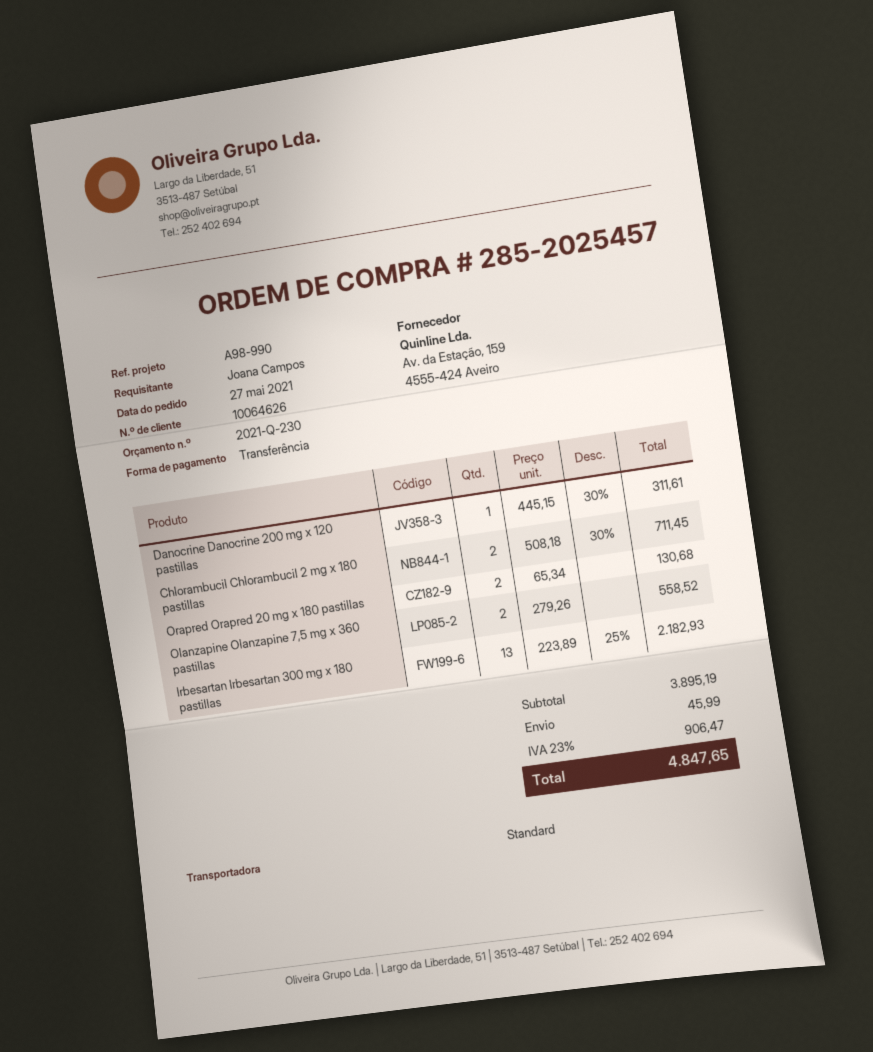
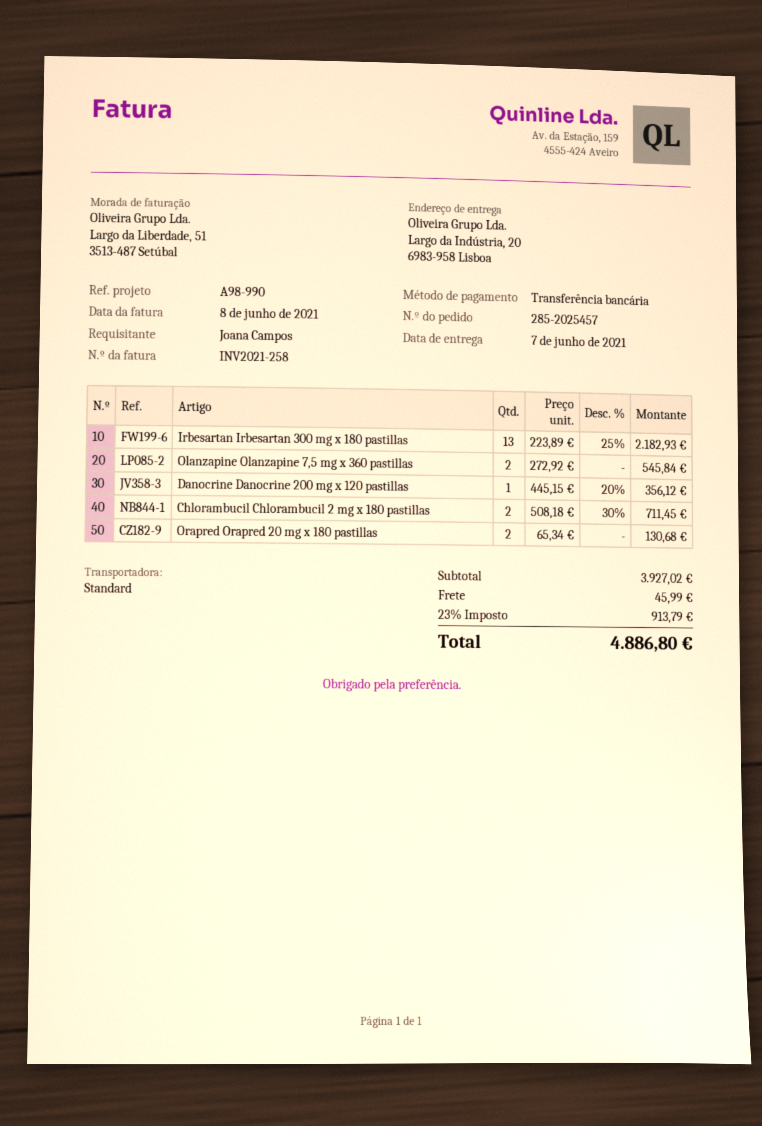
Danocrine Danocrine 200 mg x 120 pastillas: 1 x 445.15 - 30% = 311.61 -> 1 x 445.15 - 20% = 356.12
Olanzapine Olanzapine 7,5 mg x 360 pastillas: 2 x 279.26 = 558.52 -> 2 x 272.92 = 545.84
subtotal: 3895.19 -> 3927.02
tax: 23% = 906.47 -> 23% = 913.79
total: 4847.65 -> 4886.80

